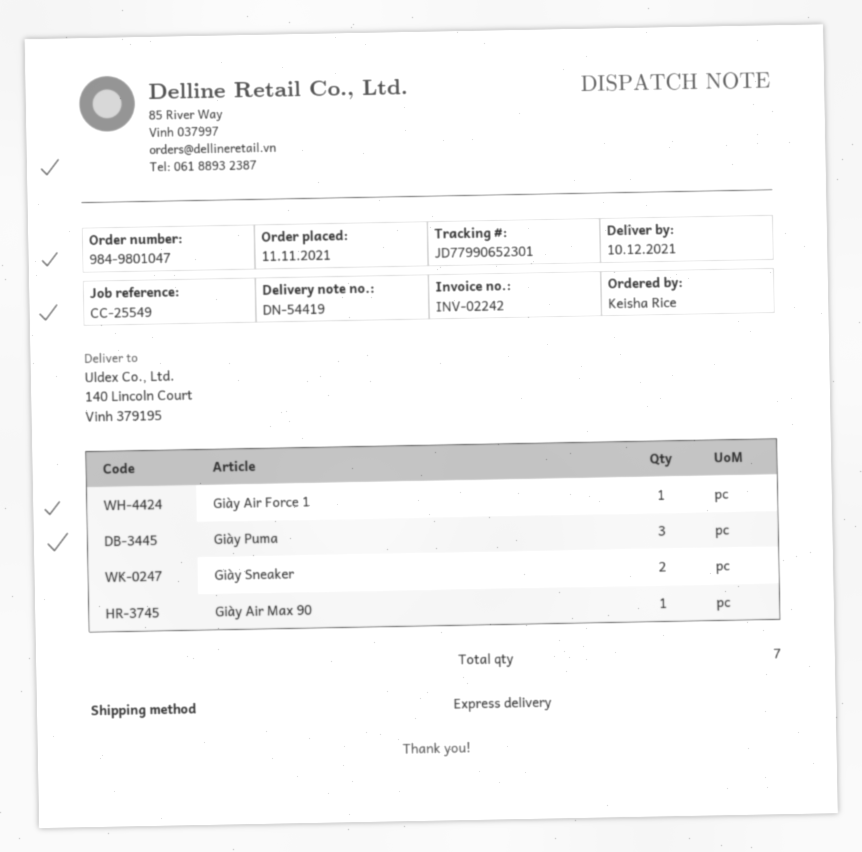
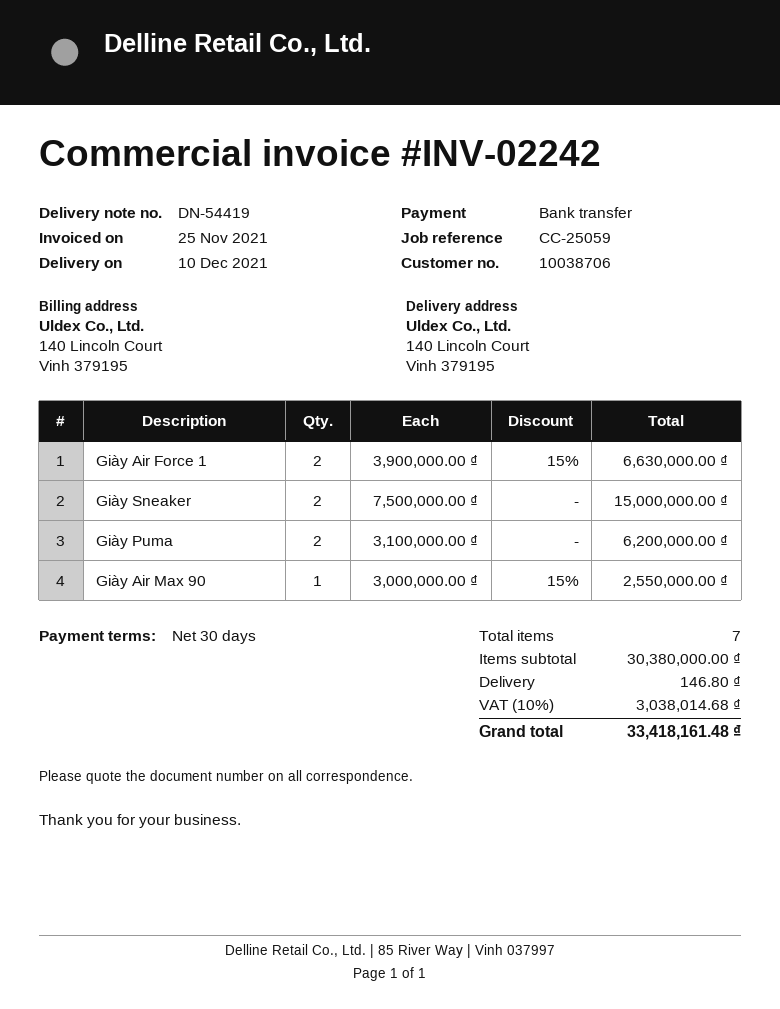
reference: CC-25549 -> CC-25059
Giày Air Force 1: 1 -> 2
Giày Puma: 3 -> 2

